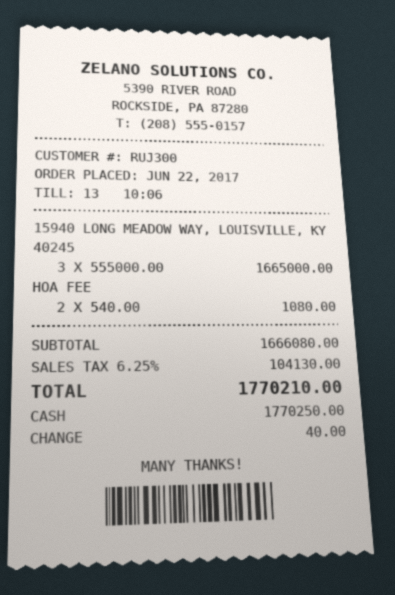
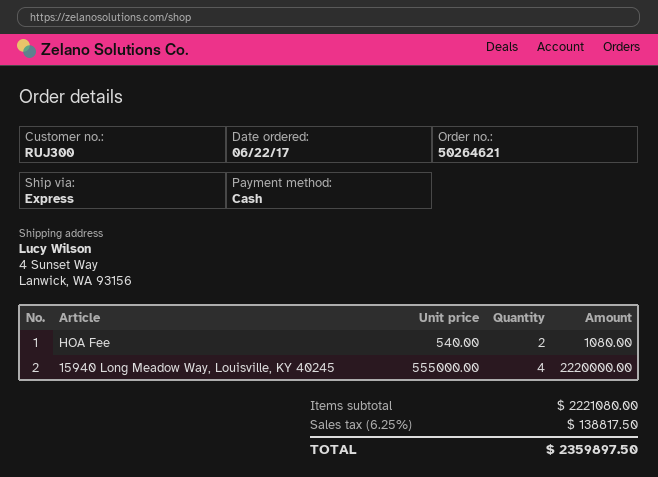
15940 LONG MEADOW WAY, LOUISVILLE, KY 40245: 3 x 555000.00 = 1665000.00 -> 4 x 555000.00 = 2220000.00
subtotal: 1666080.00 -> 2221080.00
tax: 6.25% = 104130.00 -> 6.25% = 138817.50
total: 1770210.00 -> 2359897.50

